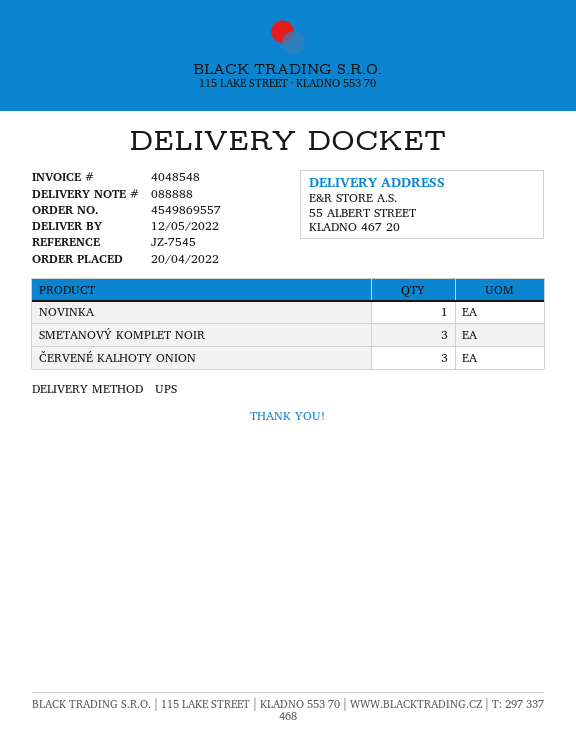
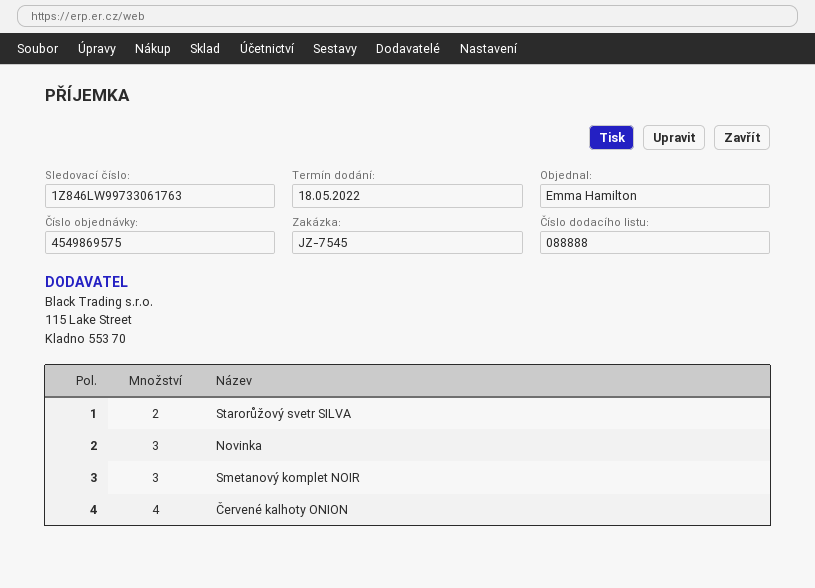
order number: 4549869557 -> 4549869575
delivery date: 2022-05-12 -> 2022-05-18
NOVINKA: 1 -> 3
ČERVENÉ KALHOTY ONION: 3 -> 4
Starorůžový svetr SILVA: none -> 2

